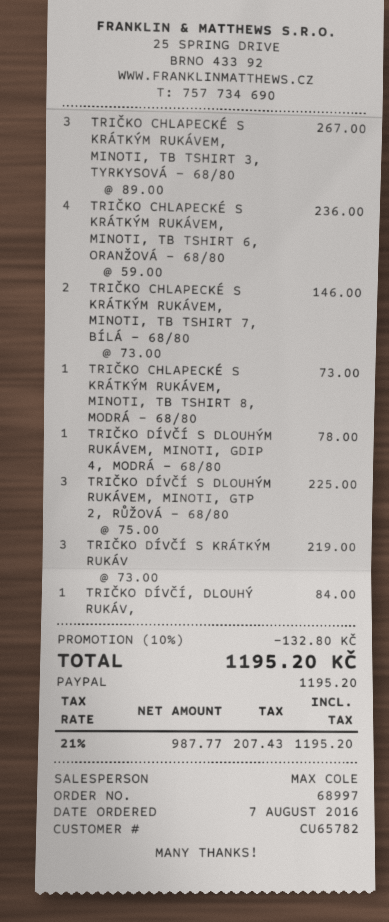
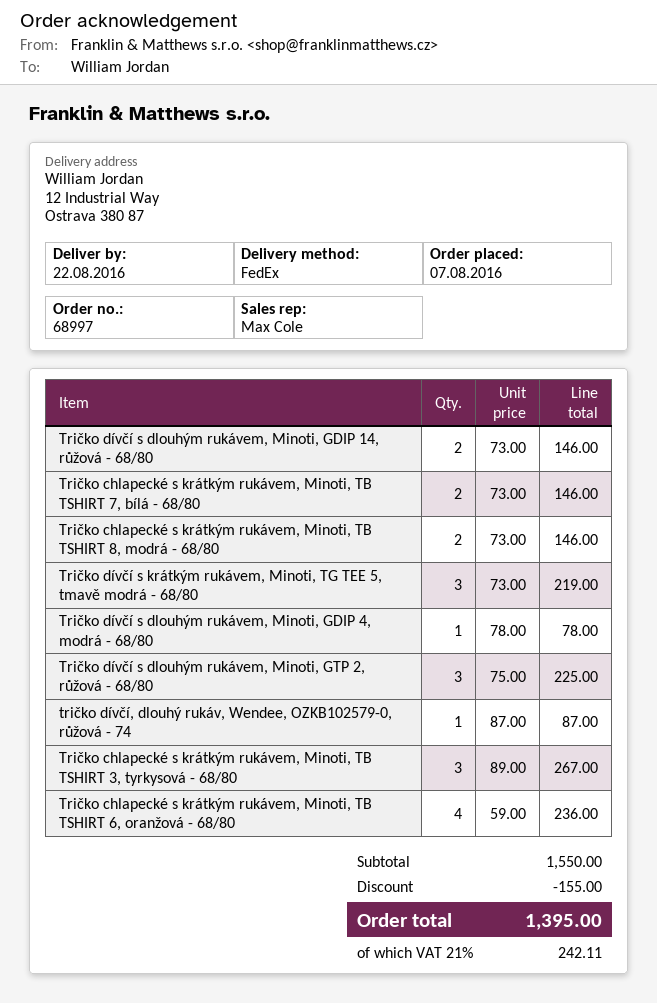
TRIČKO CHLAPECKÉ S KRÁTKÝM RUKÁVEM, MINOTI, TB TSHIRT 8, MODRÁ - 68/80: 1 x 73.00 = 73.00 -> 2 x 73.00 = 146.00
TRIČKO DÍVČÍ, DLOUHÝ RUKÁV,: 1 x 84.00 = 84.00 -> 1 x 87.00 = 87.00
Tričko dívčí s dlouhým rukávem, Minoti, GDIP 14, růžová - 68/80: none -> 2 x 73.00 = 146.00
discount: 132.80 -> 155.00
tax: 21% = 207.43 -> 21% = 242.11
total: 1195.20 -> 1395.00

